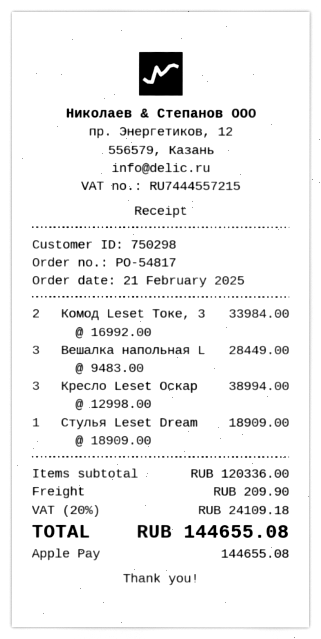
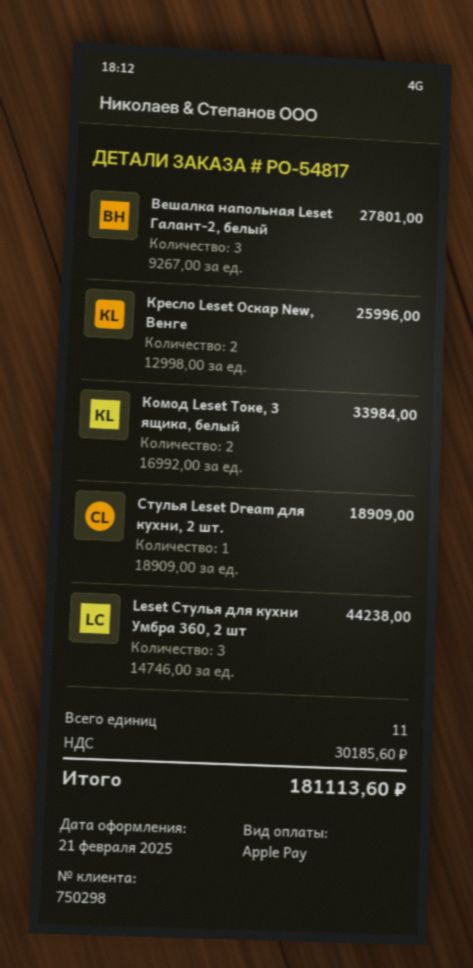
Вешалка напольная L: 3 x 9483.00 = 28449.00 -> 3 x 9267.00 = 27801.00
Кресло Leset Оскар: 3 x 12998.00 = 38994.00 -> 2 x 12998.00 = 25996.00
Leset Стулья для кухни Умбра 360, 2 шт: none -> 3 x 14746.00 = 44238.00
shipping: 209.90 -> none
tax: 24109.18 -> 30185.60
total: 144655.08 -> 181113.60

